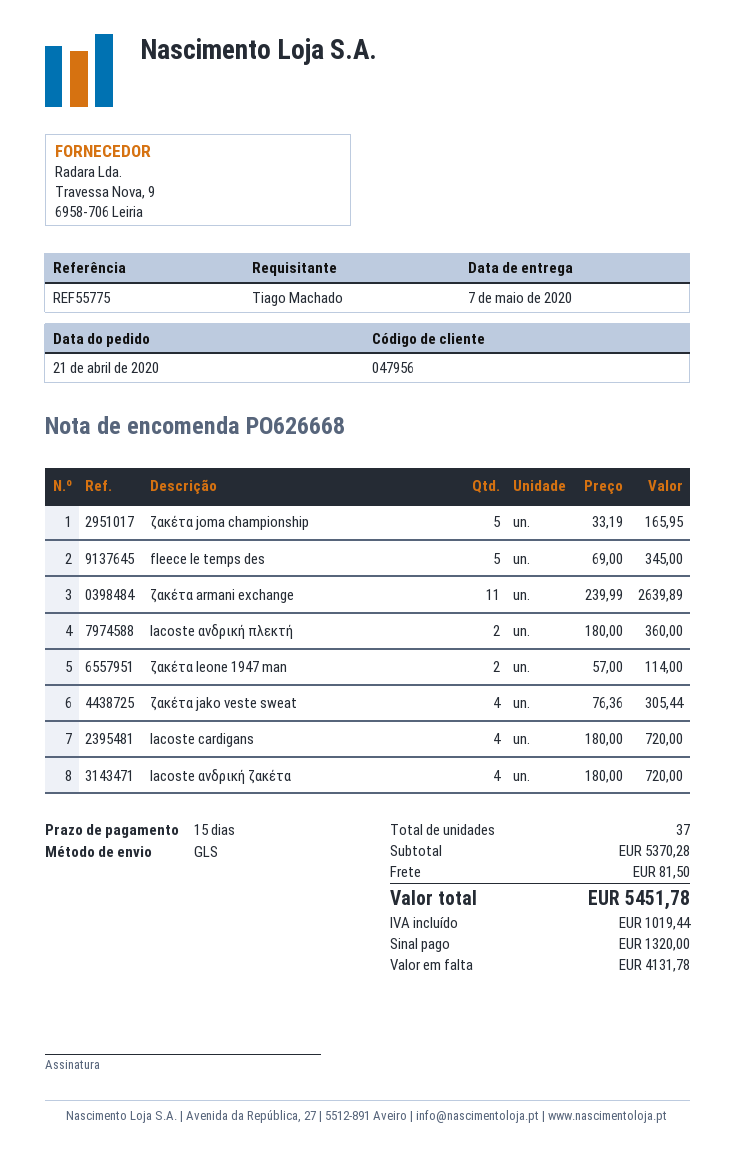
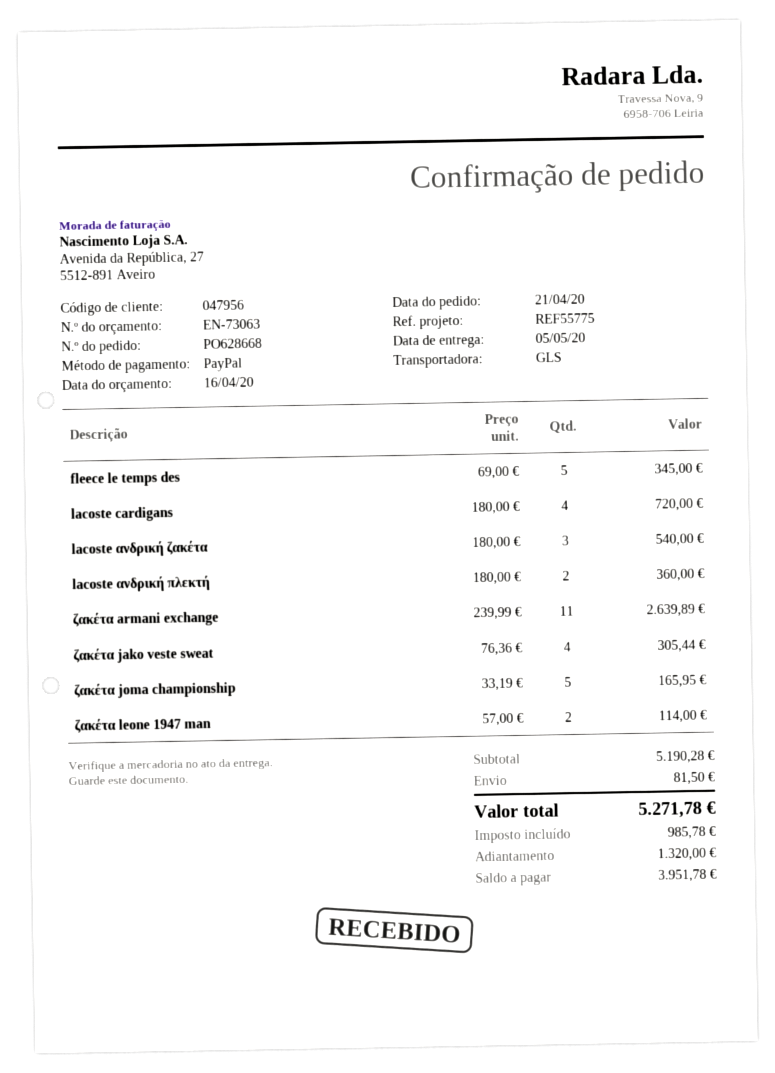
order number: PO626668 -> PO628668
delivery date: 2020-05-07 -> 2020-05-05
lacoste ανδρική ζακέτα: 4 x 180.00 = 720.00 -> 3 x 180.00 = 540.00
subtotal: 5370.28 -> 5190.28
tax: 1019.44 -> 985.78
total: 5451.78 -> 5271.78
balance: 4131.78 -> 3951.78

